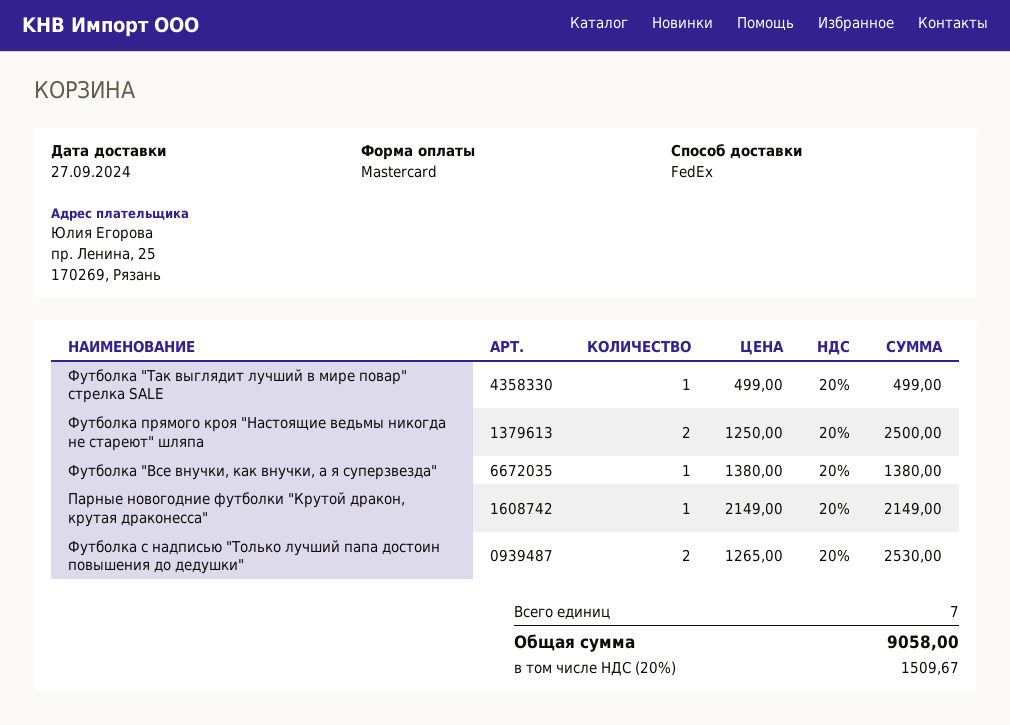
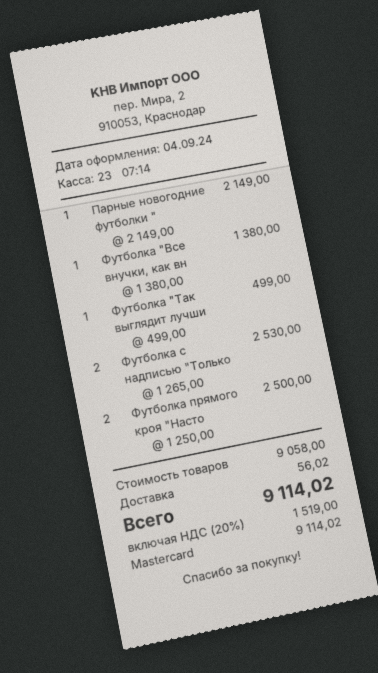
shipping: none -> 56.02
tax: 20% = 1509.67 -> 20% = 1519.00
total: 9058.00 -> 9114.02

